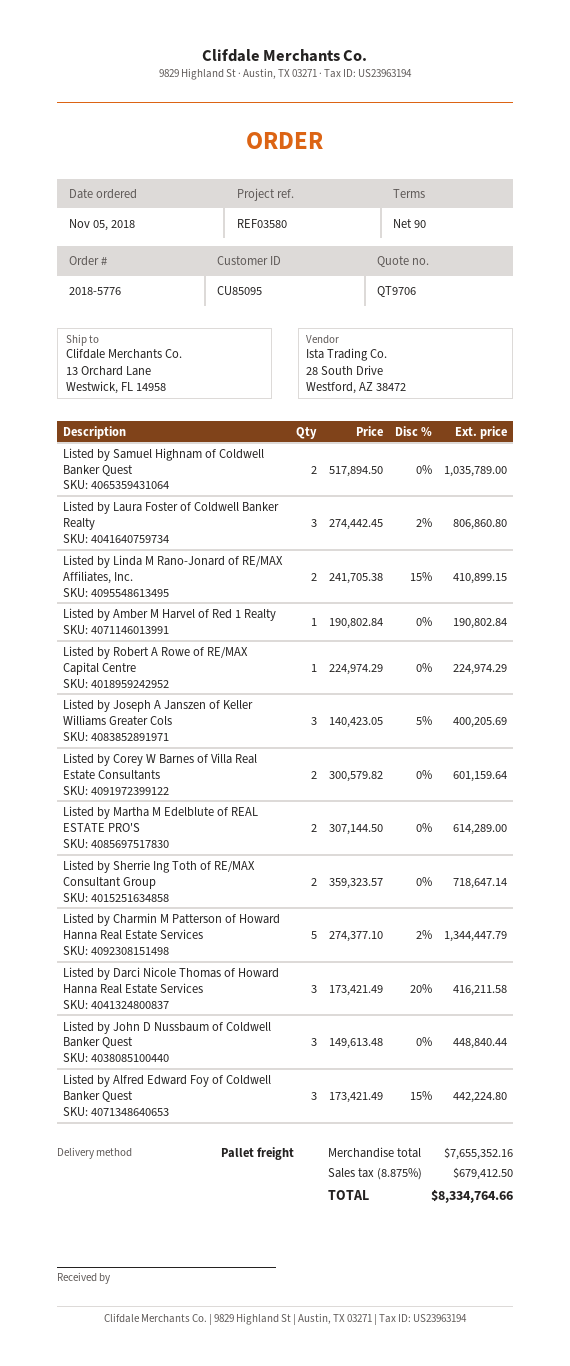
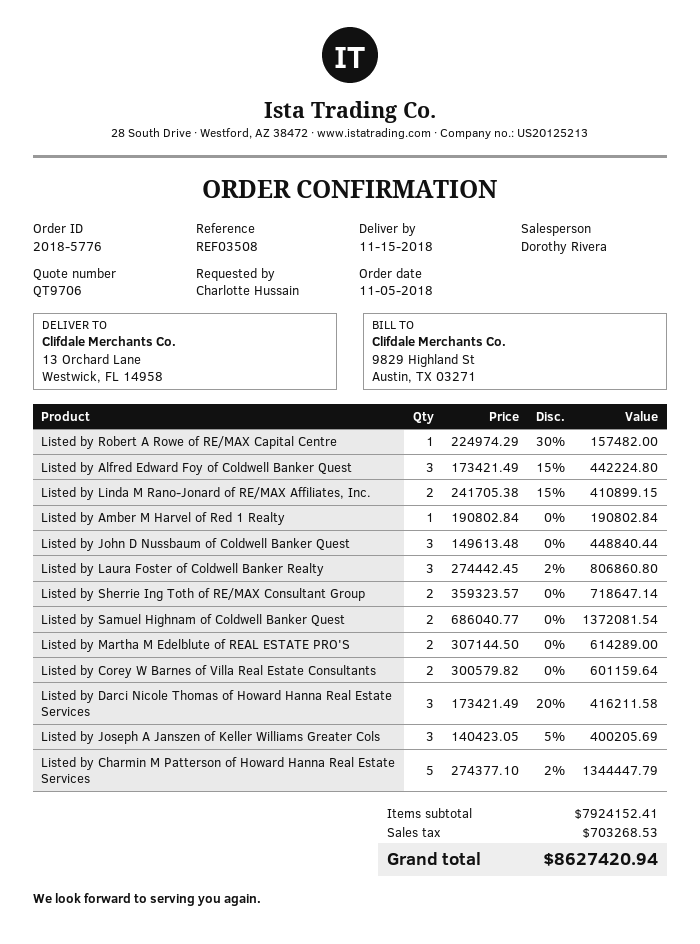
reference: REF03580 -> REF03508
Listed by Samuel Highnam of Coldwell Banker Quest: 2 x 517894.50 = 1035789.00 -> 2 x 686040.77 = 1372081.54
Listed by Robert A Rowe of RE/MAX Capital Centre: 1 x 224974.29 = 224974.29 -> 1 x 224974.29 - 30% = 157482.00
subtotal: 7655352.16 -> 7924152.41
tax: 679412.50 -> 703268.53
total: 8334764.66 -> 8627420.94

